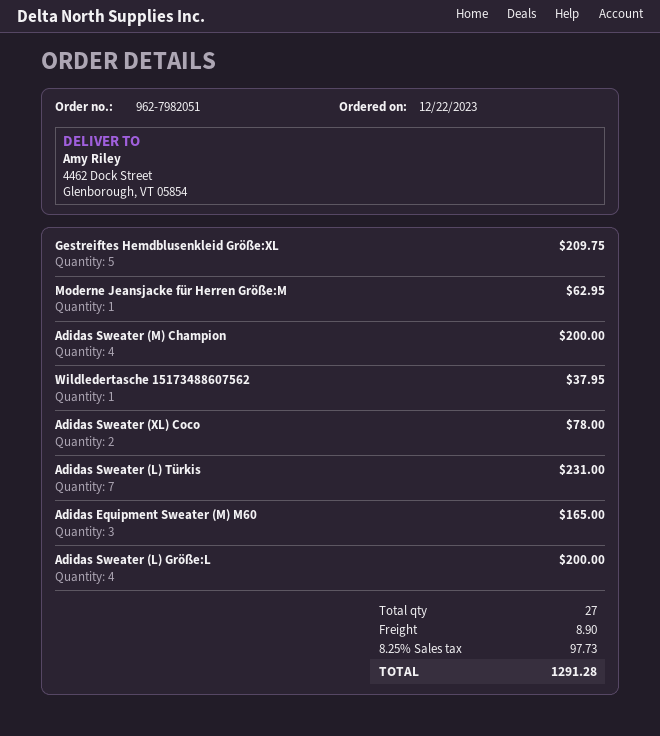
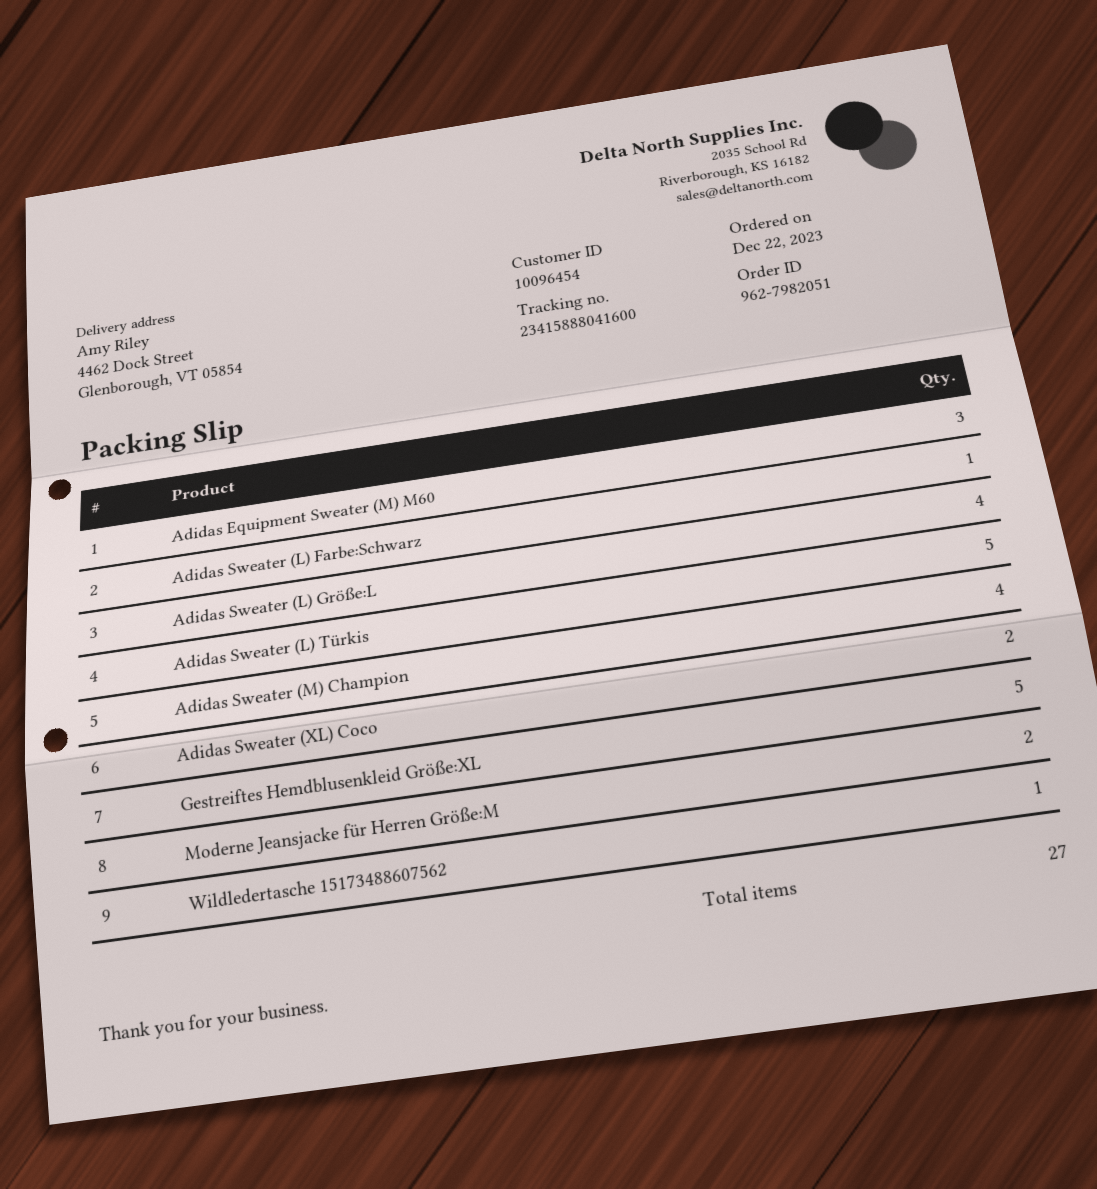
Moderne Jeansjacke für Herren Größe:M: 1 -> 2
Adidas Sweater (L) Türkis: 7 -> 5
Adidas Sweater (L) Farbe:Schwarz: none -> 1

